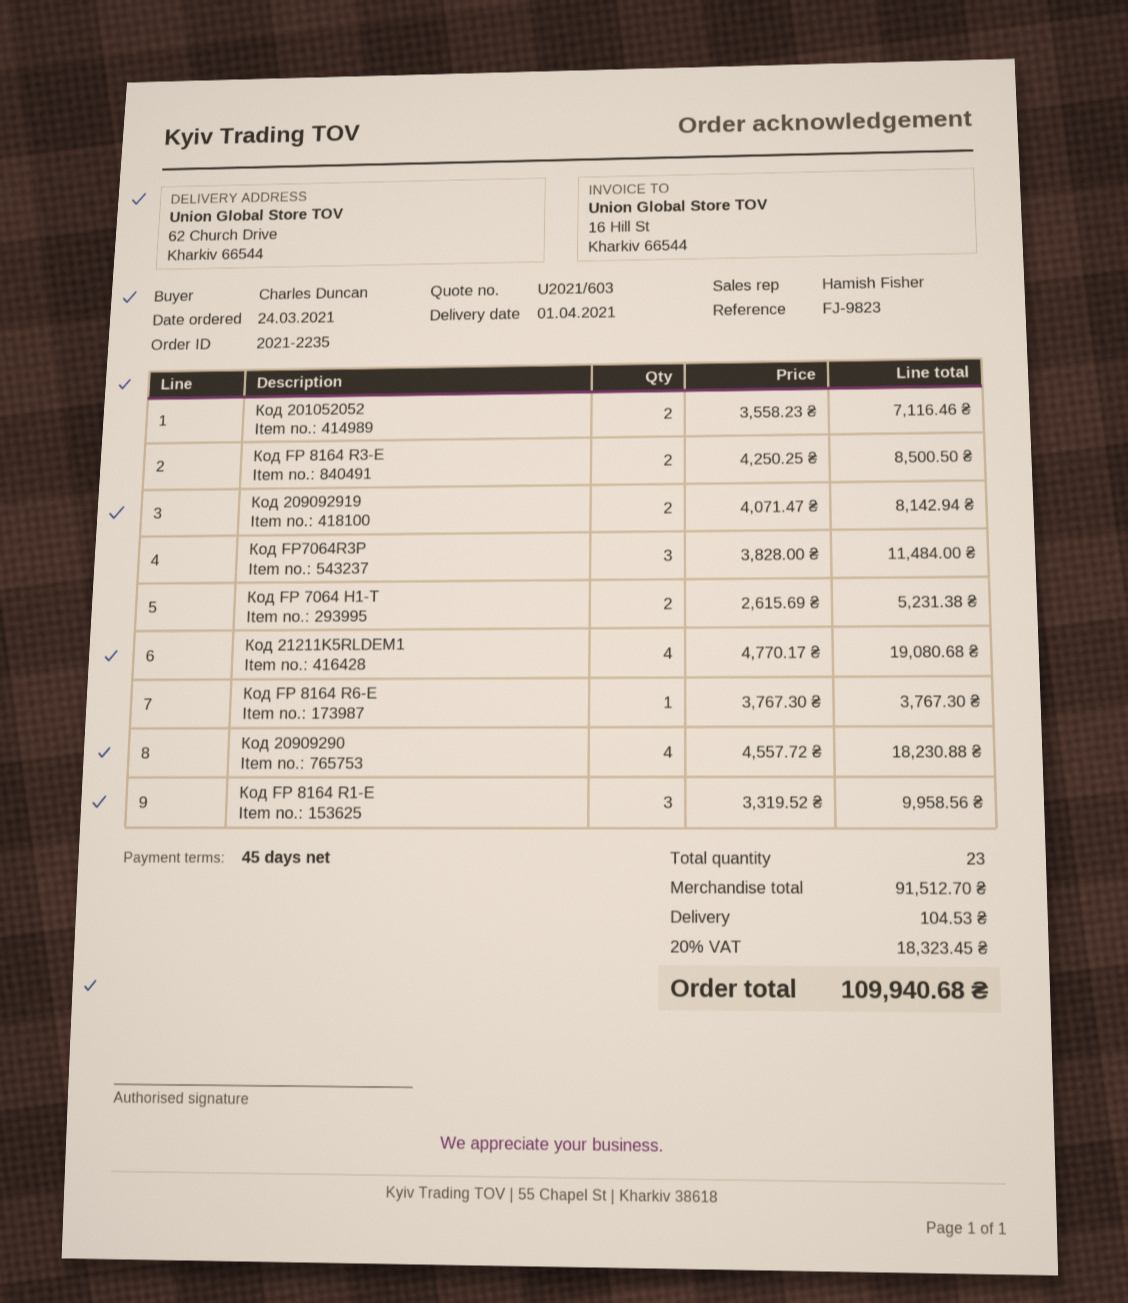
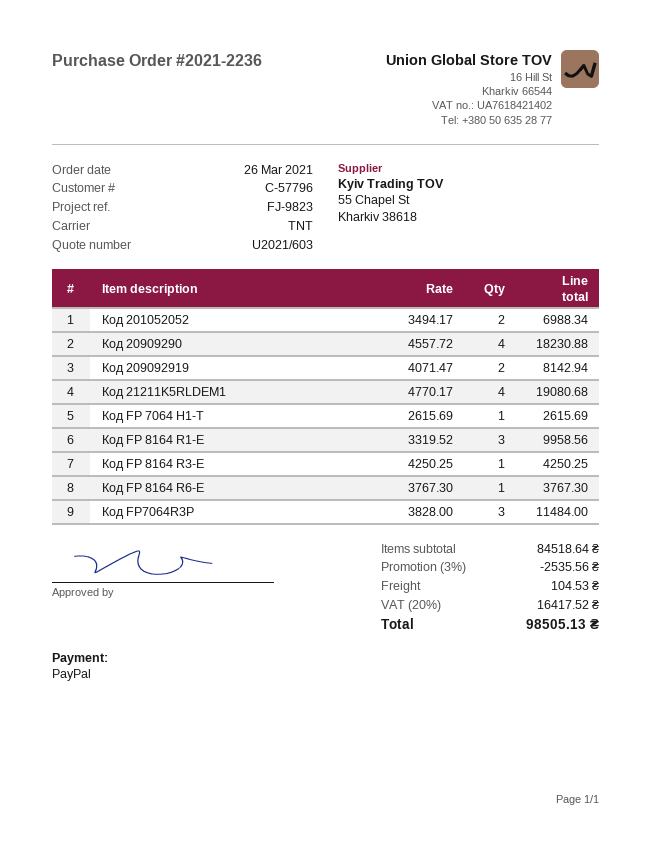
order number: 2021-2235 -> 2021-2236
order date: 2021-03-24 -> 2021-03-26
Код 201052052: 2 x 3558.23 = 7116.46 -> 2 x 3494.17 = 6988.34
Код FP 8164 R3-E: 2 x 4250.25 = 8500.50 -> 1 x 4250.25 = 4250.25
Код FP 7064 H1-T: 2 x 2615.69 = 5231.38 -> 1 x 2615.69 = 2615.69
subtotal: 91512.70 -> 84518.64
discount: none -> 3% = 2535.56
tax: 20% = 18323.45 -> 20% = 16417.52
total: 109940.68 -> 98505.13

